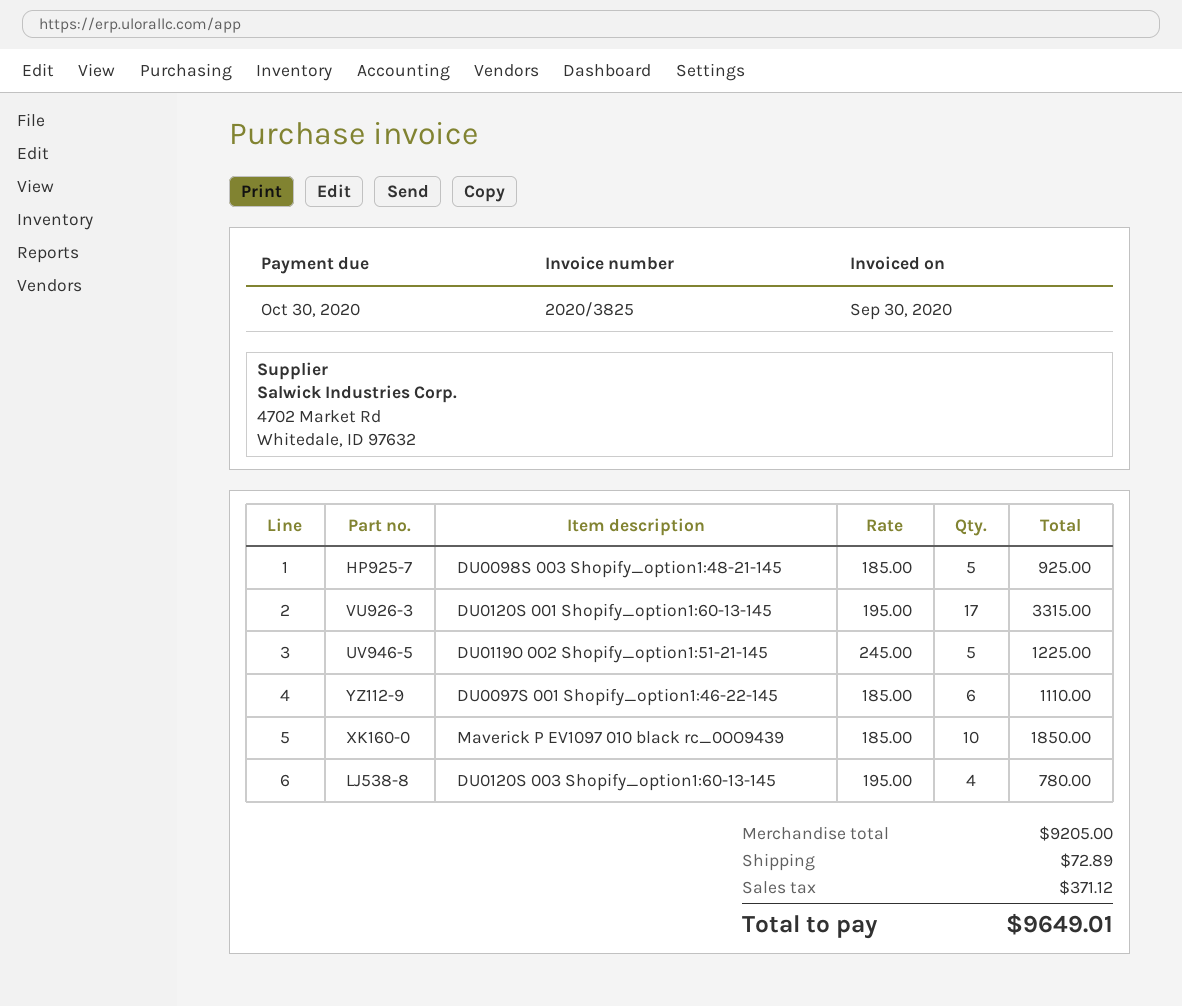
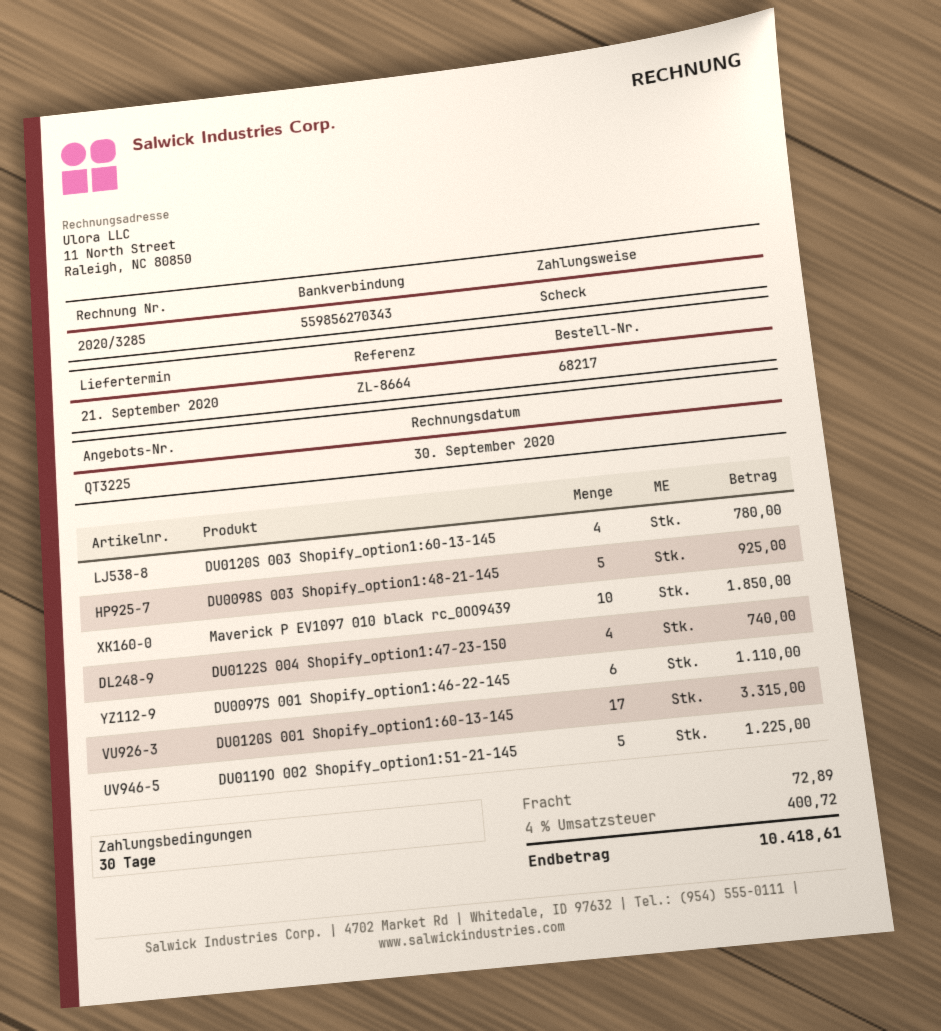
invoice number: 2020/3825 -> 2020/3285
DU0122S 004 Shopify_option1:47-23-150: none -> 4 for 740.00
tax: 371.12 -> 400.72
total: 9649.01 -> 10418.61

